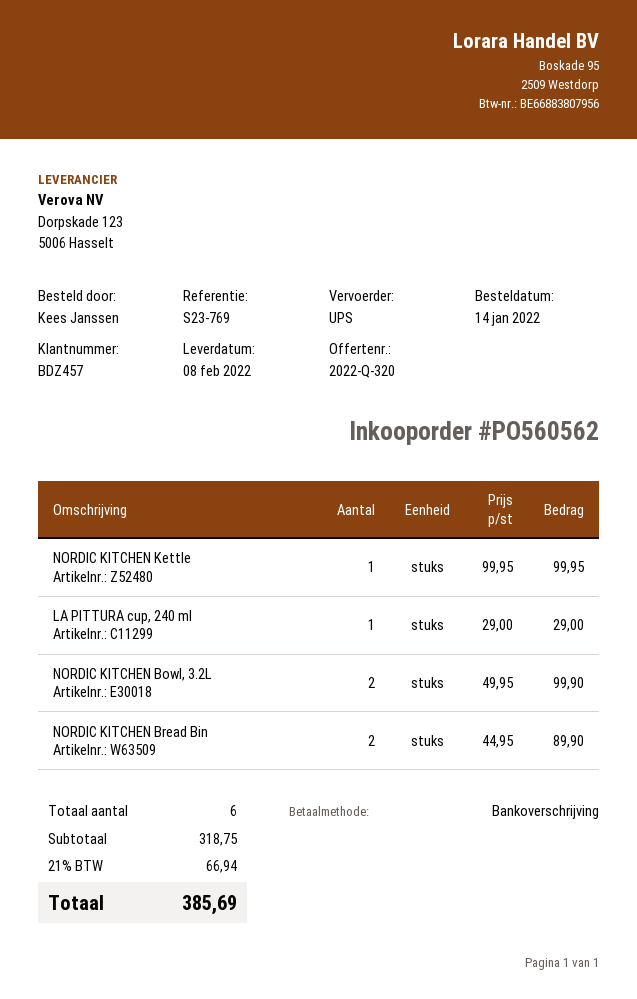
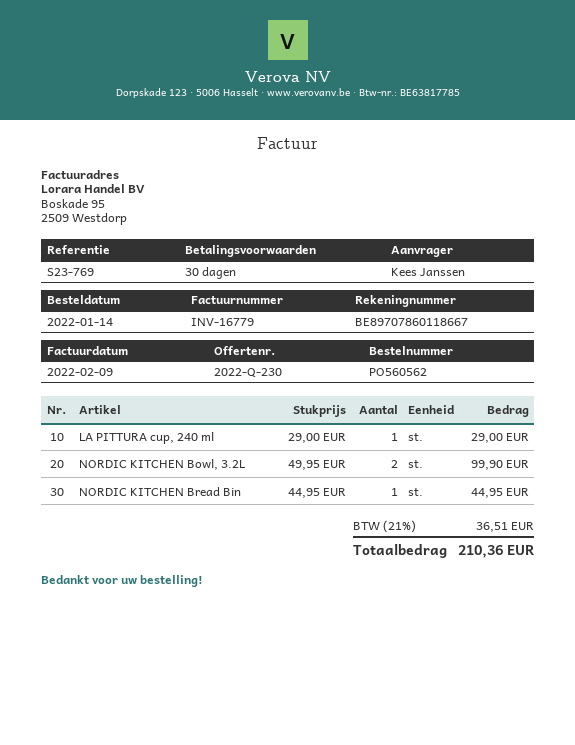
quote number: 2022-Q-320 -> 2022-Q-230
NORDIC KITCHEN Kettle: 1 x 99.95 = 99.95 -> none
NORDIC KITCHEN Bread Bin: 2 x 44.95 = 89.90 -> 1 x 44.95 = 44.95
tax: 21% = 66.94 -> 21% = 36.51
total: 385.69 -> 210.36

